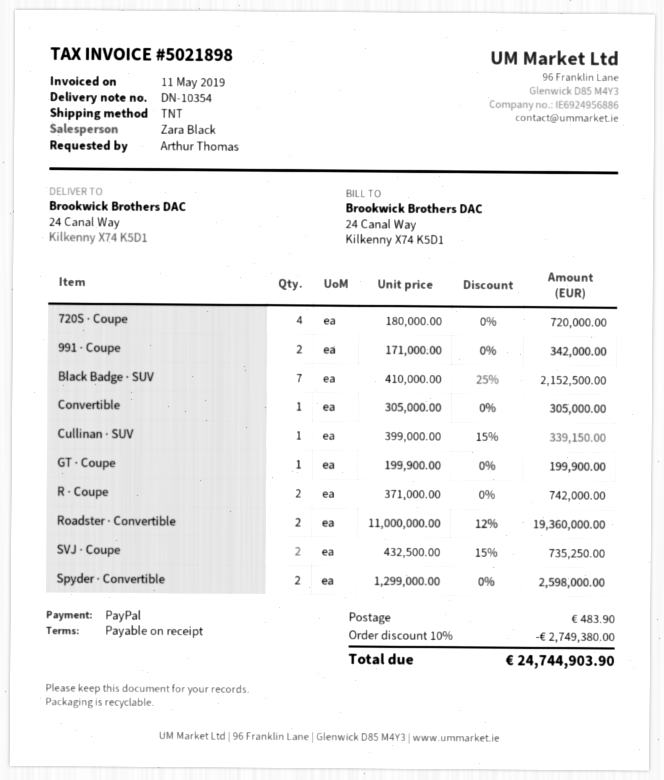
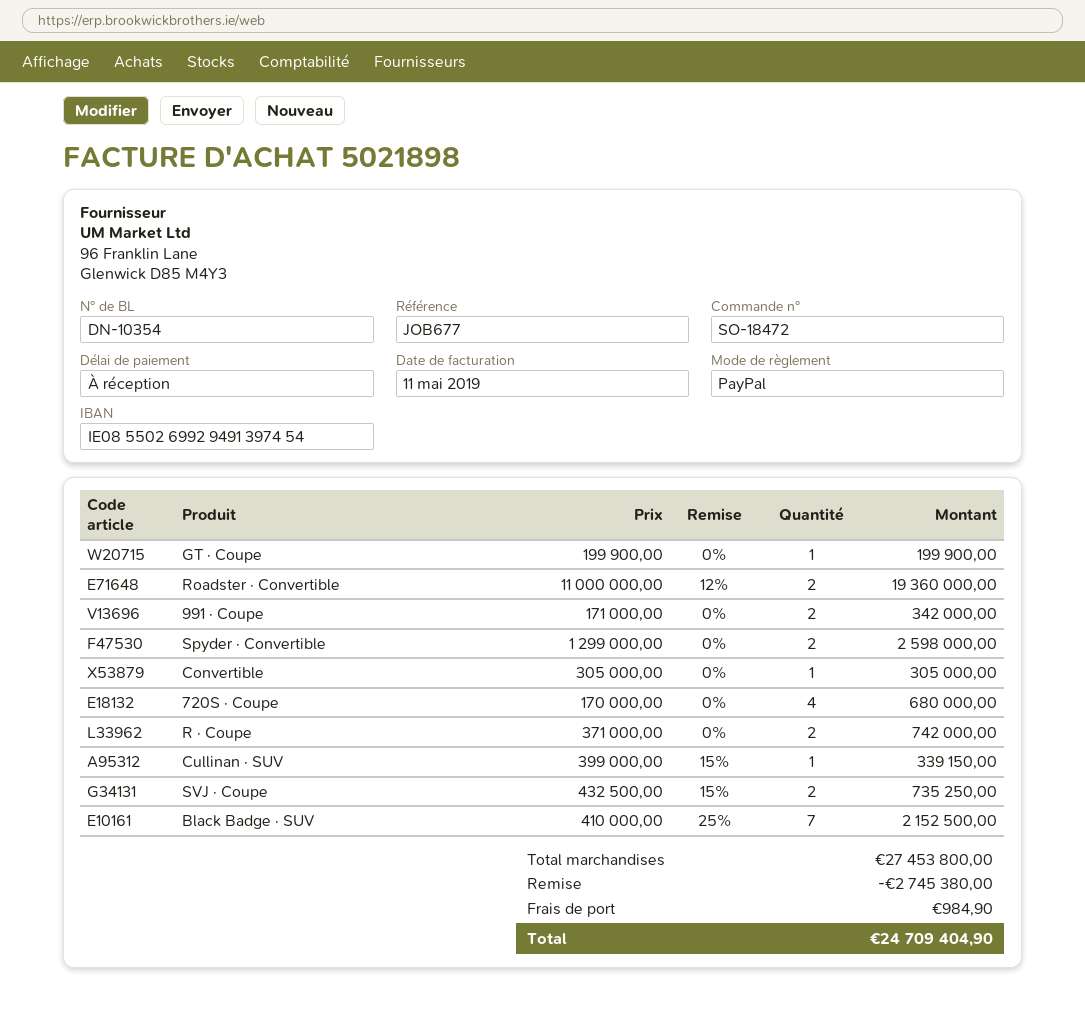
720S · Coupe: 4 x 180000.00 = 720000.00 -> 4 x 170000.00 = 680000.00
discount: 2749380.00 -> 2745380.00
shipping: 483.90 -> 984.90
total: 24744903.90 -> 24709404.90

